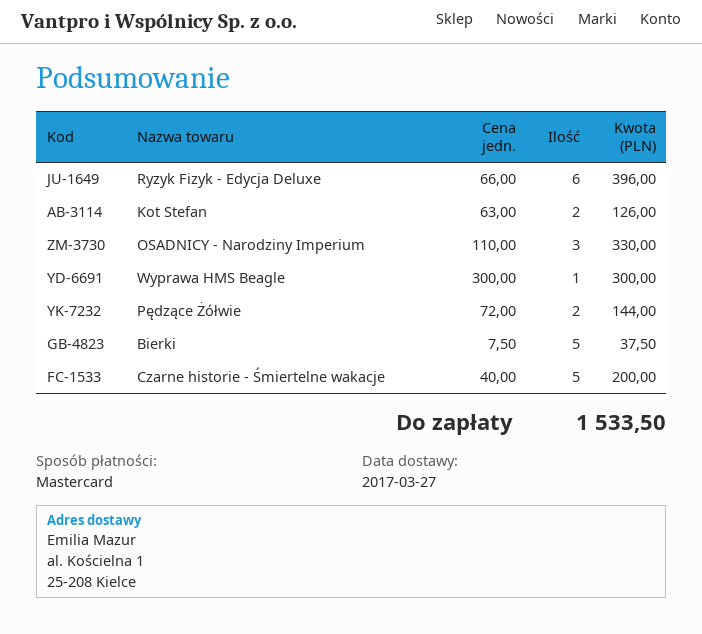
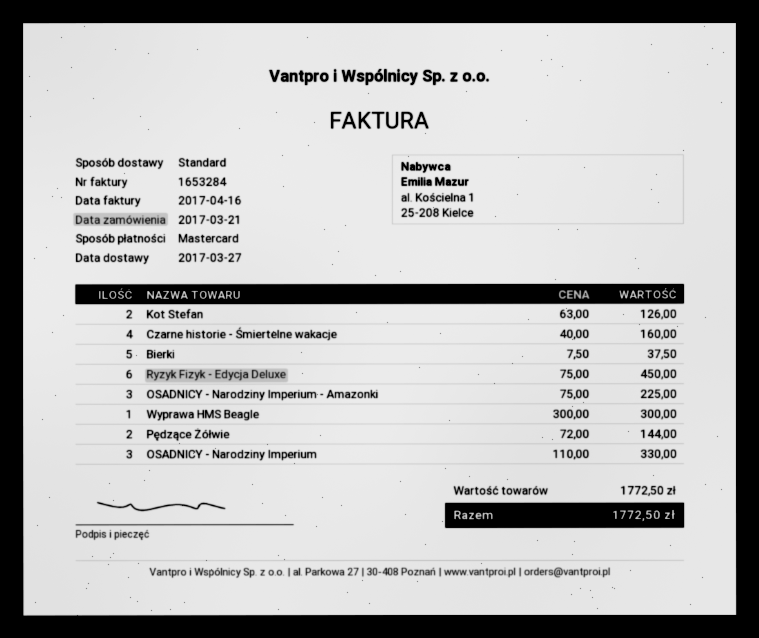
Ryzyk Fizyk - Edycja Deluxe: 6 x 66.00 = 396.00 -> 6 x 75.00 = 450.00
Czarne historie - Śmiertelne wakacje: 5 x 40.00 = 200.00 -> 4 x 40.00 = 160.00
OSADNICY - Narodziny Imperium - Amazonki: none -> 3 x 75.00 = 225.00
total: 1533.50 -> 1772.50

